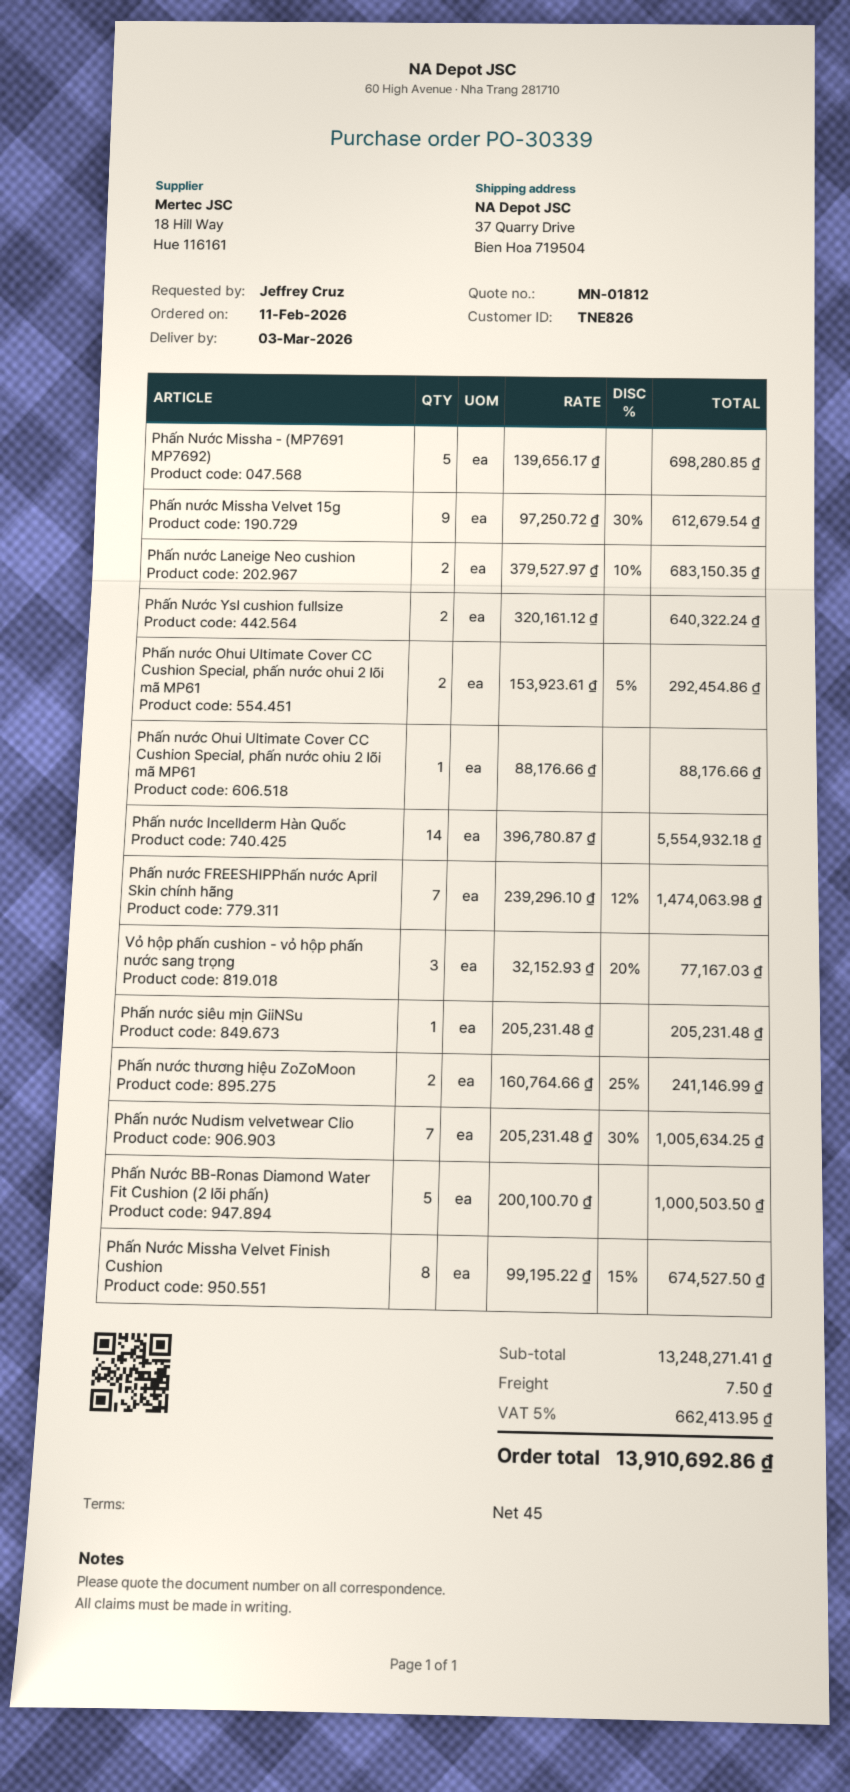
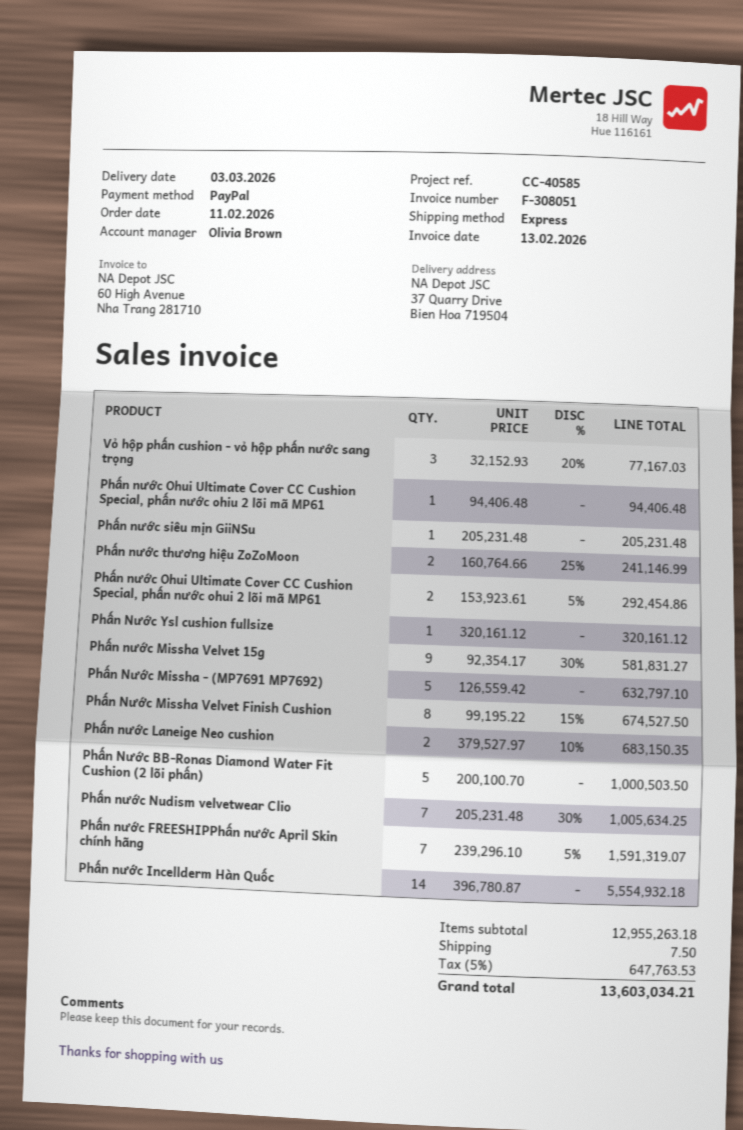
Phấn Nước Missha - (MP7691 MP7692): 5 x 139656.17 = 698280.85 -> 5 x 126559.42 = 632797.10
Phấn nước Missha Velvet 15g: 9 x 97250.72 - 30% = 612679.54 -> 9 x 92354.17 - 30% = 581831.27
Phấn Nước Ysl cushion fullsize: 2 x 320161.12 = 640322.24 -> 1 x 320161.12 = 320161.12
Phấn nước Ohui Ultimate Cover CC Cushion Special, phấn nước ohiu 2 lõi mã MP61: 1 x 88176.66 = 88176.66 -> 1 x 94406.48 = 94406.48
Phấn nước FREESHIPPhấn nước April Skin chính hãng: 7 x 239296.10 - 12% = 1474063.98 -> 7 x 239296.10 - 5% = 1591319.07
subtotal: 13248271.41 -> 12955263.18
tax: 5% = 662413.95 -> 5% = 647763.53
total: 13910692.86 -> 13603034.21

